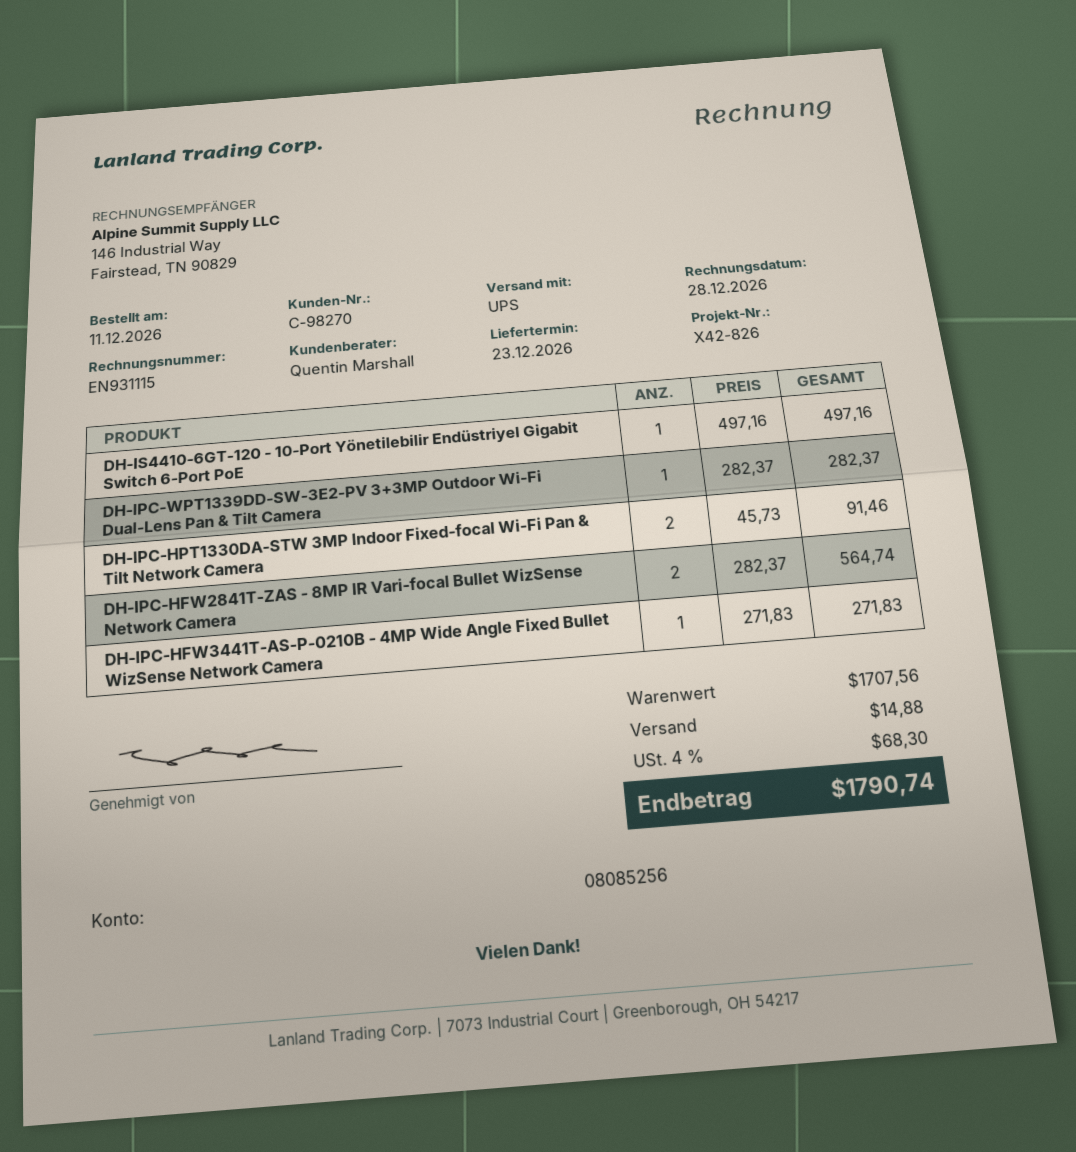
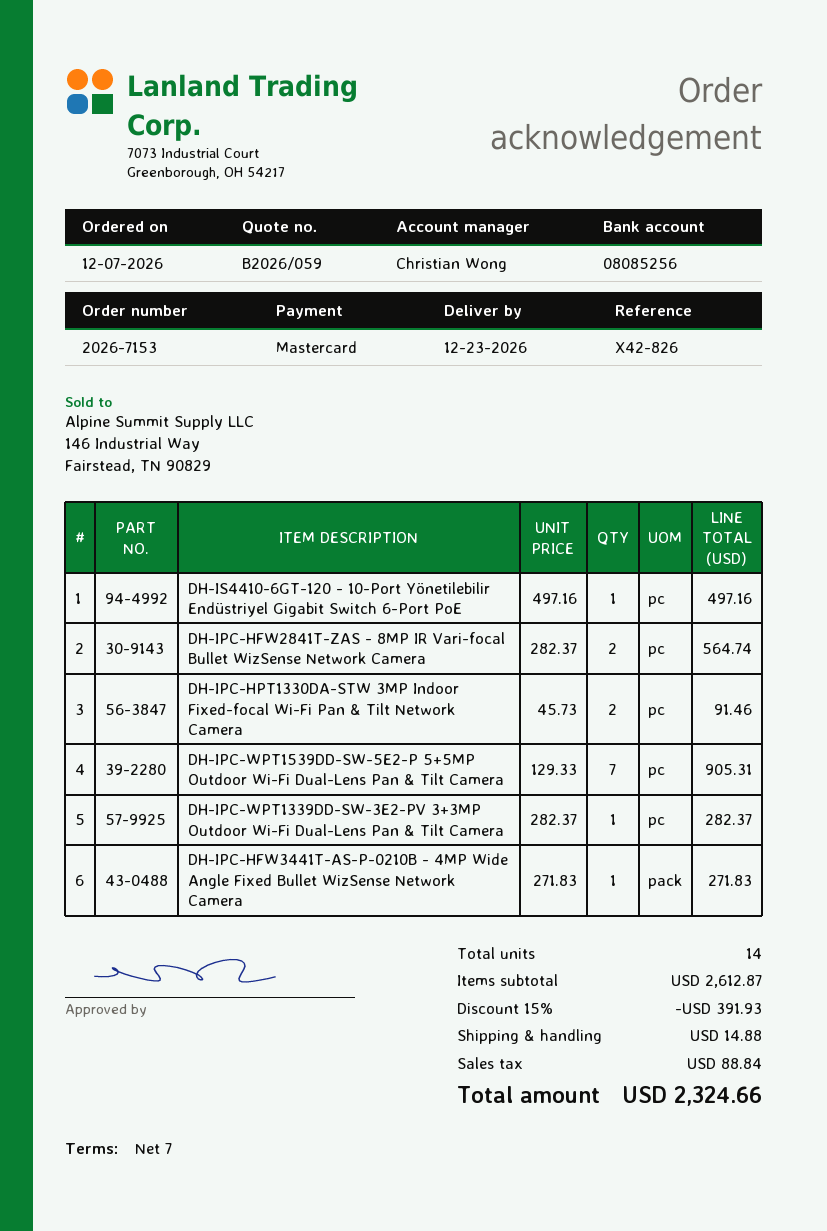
order date: 2026-12-11 -> 2026-12-07
sales rep: Quentin Marshall -> Christian Wong
DH-IPC-WPT1539DD-SW-5E2-P 5+5MP Outdoor Wi-Fi Dual-Lens Pan & Tilt Camera: none -> 7 x 129.33 = 905.31
subtotal: 1707.56 -> 2612.87
discount: none -> 15% = 391.93
tax: 68.30 -> 88.84
total: 1790.74 -> 2324.66

